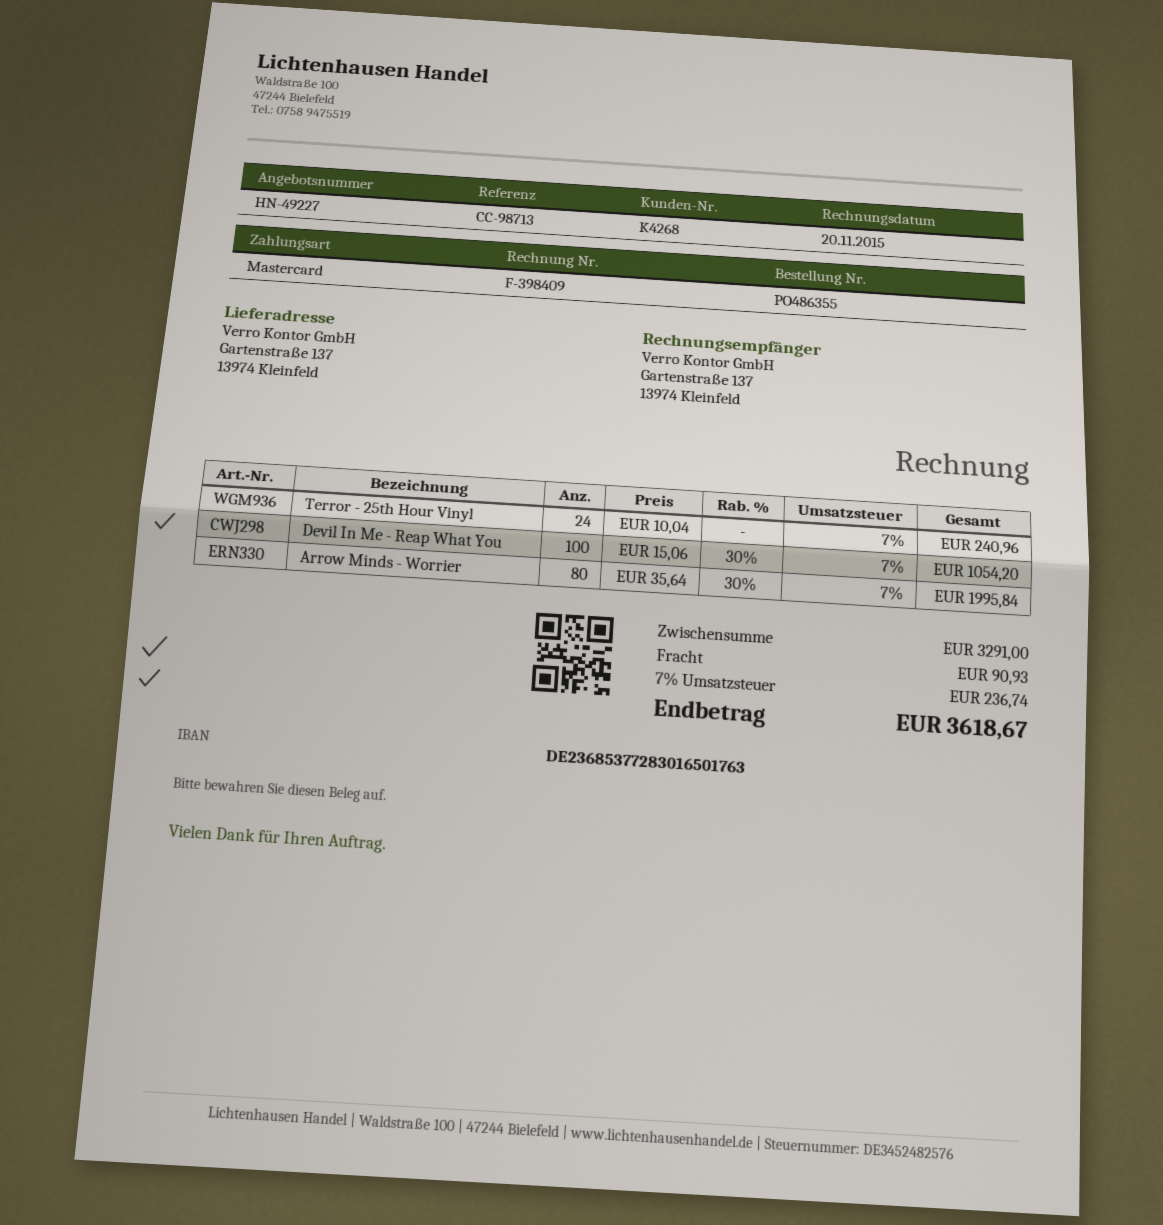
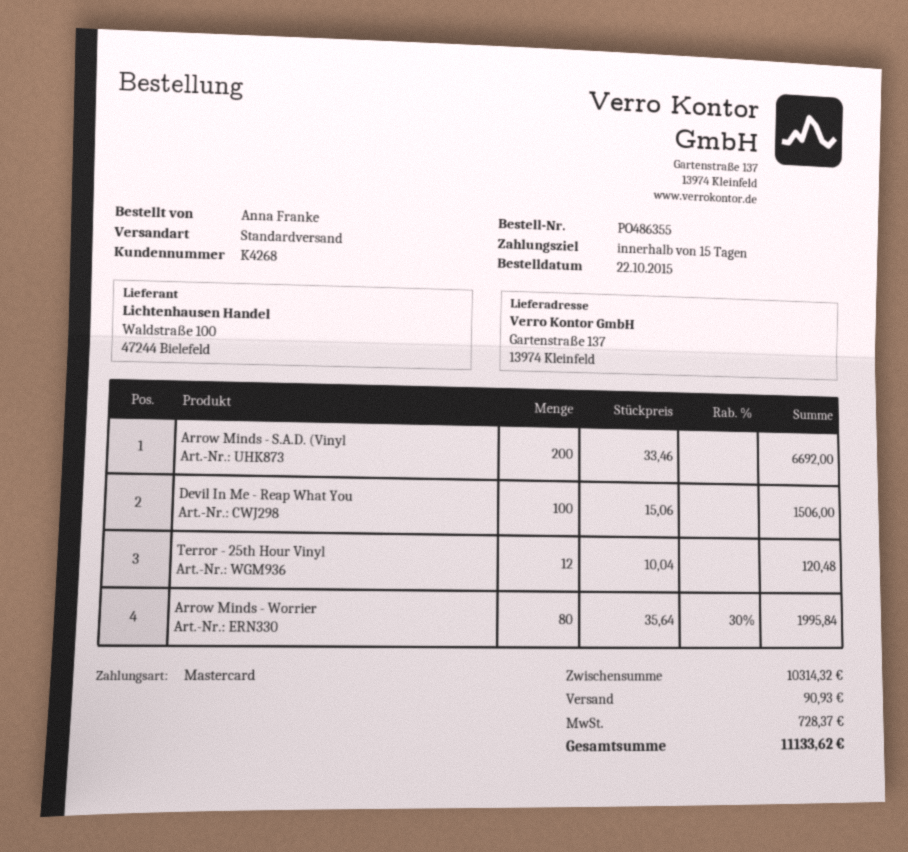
Terror - 25th Hour Vinyl: 24 x 10.04 = 240.96 -> 12 x 10.04 = 120.48
Devil In Me - Reap What You: 100 x 15.06 - 30% = 1054.20 -> 100 x 15.06 = 1506.00
Arrow Minds - S.A.D. (Vinyl: none -> 200 x 33.46 = 6692.00
subtotal: 3291.00 -> 10314.32
tax: 236.74 -> 728.37
total: 3618.67 -> 11133.62

